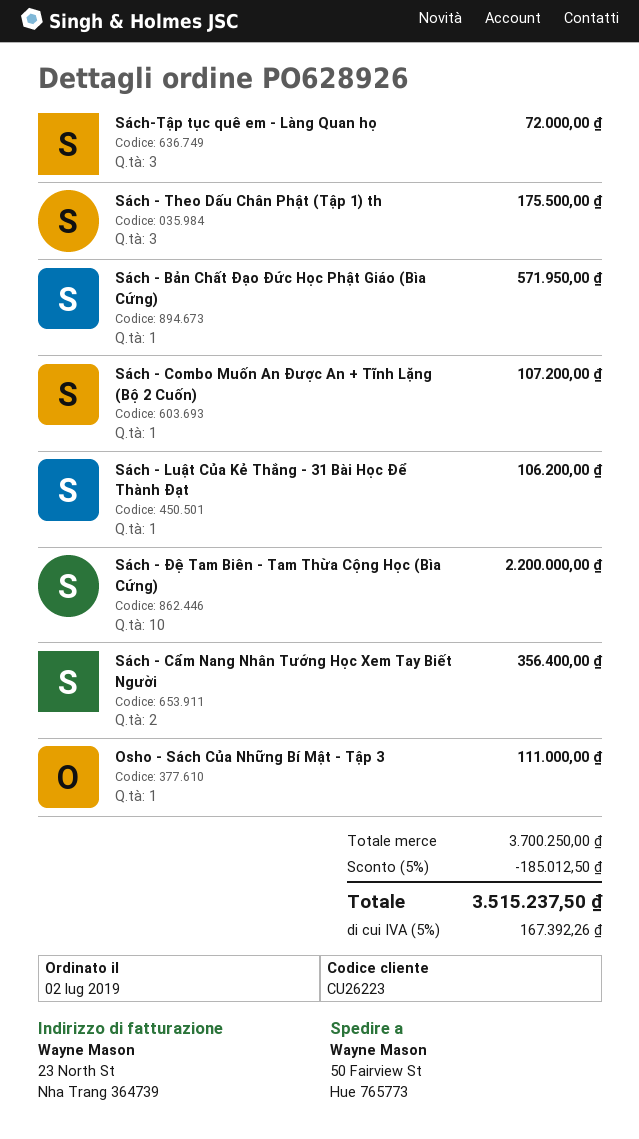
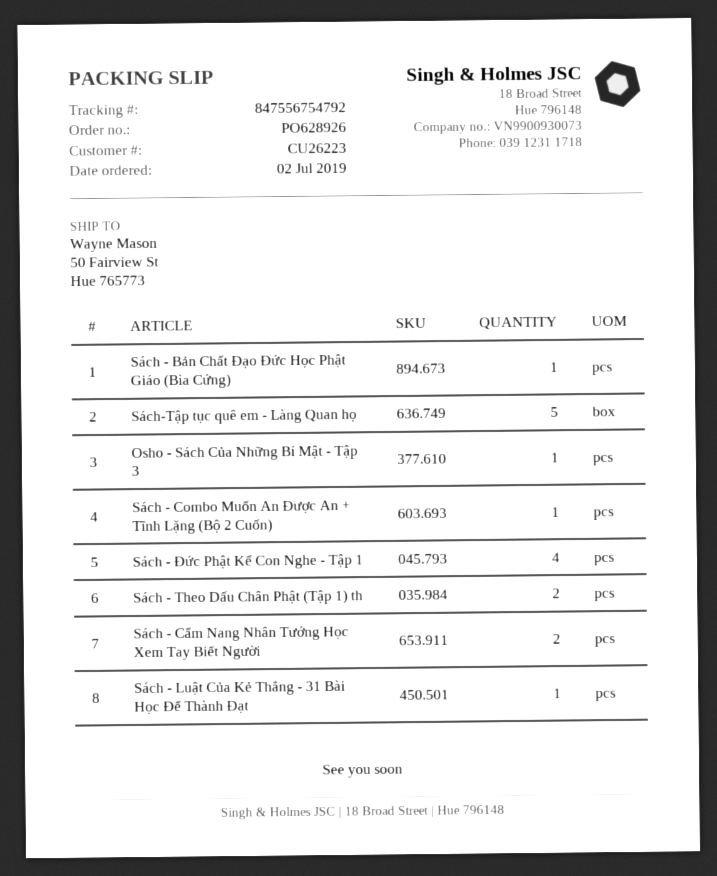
Sách-Tập tục quê em - Làng Quan họ: 3 -> 5
Sách - Theo Dấu Chân Phật (Tập 1) th: 3 -> 2
Sách - Đệ Tam Biên - Tam Thừa Cộng Học (Bìa Cứng): 10 -> none
Sách - Đức Phật Kể Con Nghe - Tập 1: none -> 4

